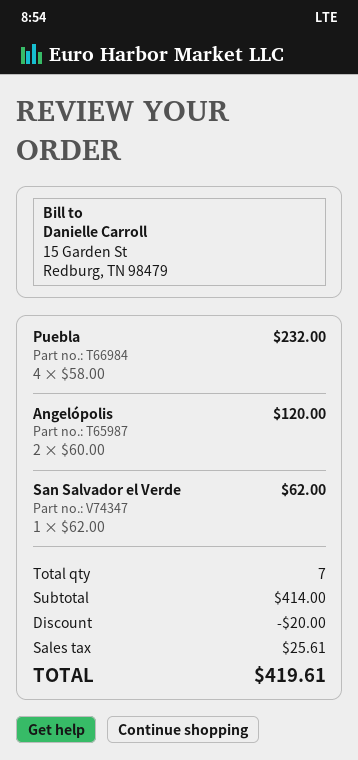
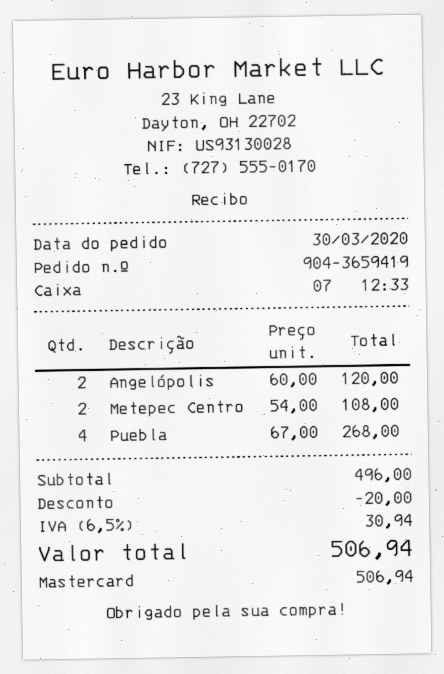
Puebla: 4 x 58.00 = 232.00 -> 4 x 67.00 = 268.00
San Salvador el Verde: 1 x 62.00 = 62.00 -> none
Metepec Centro: none -> 2 x 54.00 = 108.00
subtotal: 414.00 -> 496.00
tax: 25.61 -> 30.94
total: 419.61 -> 506.94

